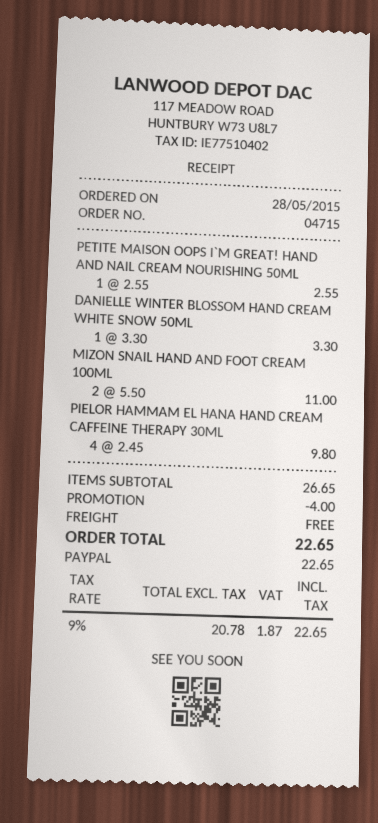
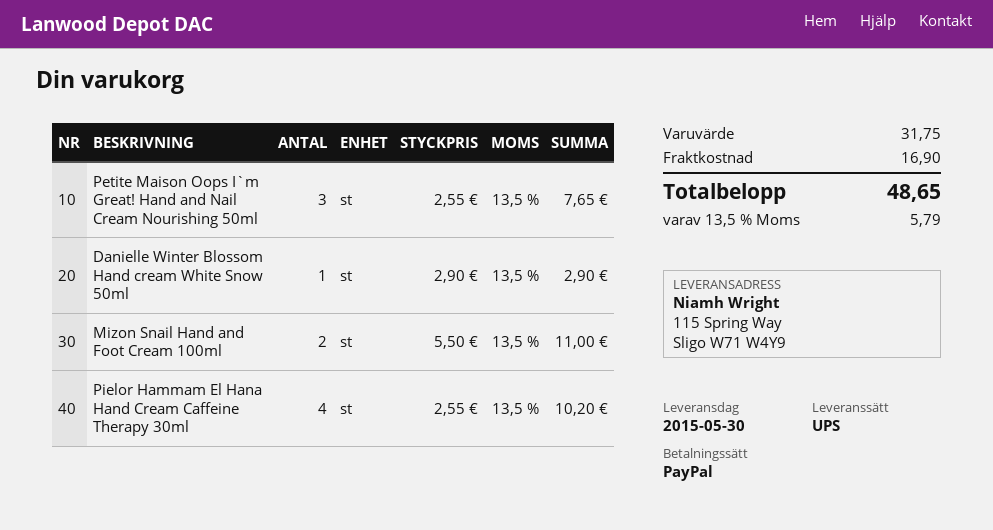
PETITE MAISON OOPS I`M GREAT! HAND AND NAIL CREAM NOURISHING 50ML: 1 x 2.55 = 2.55 -> 3 x 2.55 = 7.65
DANIELLE WINTER BLOSSOM HAND CREAM WHITE SNOW 50ML: 1 x 3.30 = 3.30 -> 1 x 2.90 = 2.90
PIELOR HAMMAM EL HANA HAND CREAM CAFFEINE THERAPY 30ML: 4 x 2.45 = 9.80 -> 4 x 2.55 = 10.20
subtotal: 26.65 -> 31.75
discount: 4.00 -> none
shipping: 0.00 -> 16.90
tax: 9% = 1.87 -> 13.5% = 5.79
total: 22.65 -> 48.65

